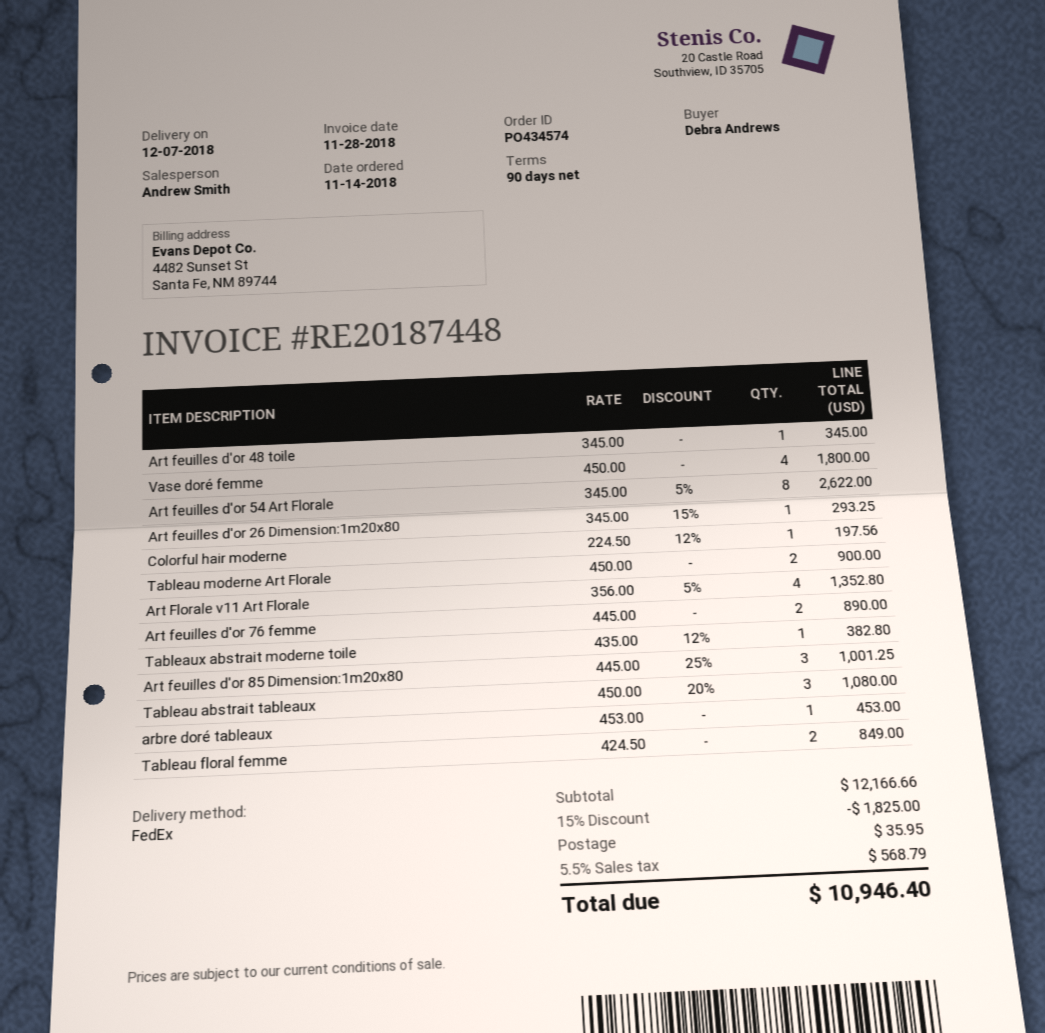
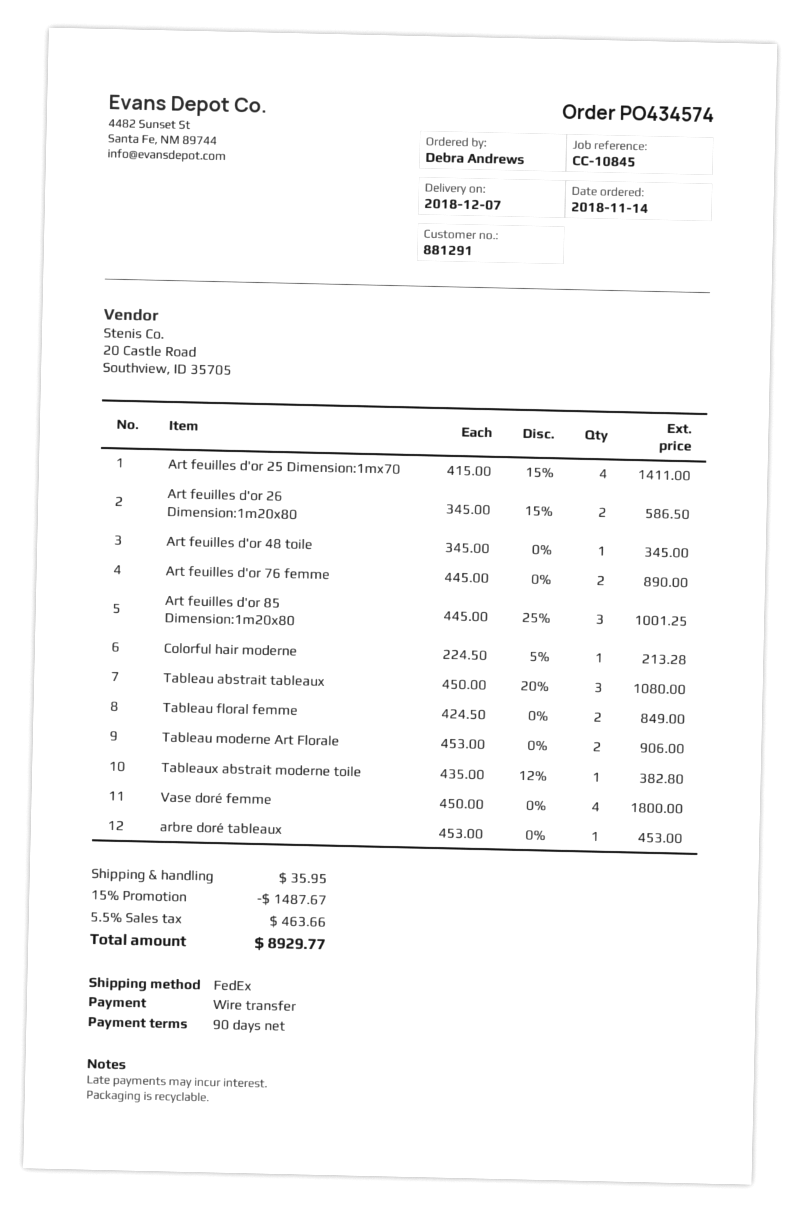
Art feuilles d'or 54 Art Florale: 8 x 345.00 - 5% = 2622.00 -> none
Art feuilles d'or 26 Dimension:1m20x80: 1 x 345.00 - 15% = 293.25 -> 2 x 345.00 - 15% = 586.50
Colorful hair moderne: 1 x 224.50 - 12% = 197.56 -> 1 x 224.50 - 5% = 213.28
Tableau moderne Art Florale: 2 x 450.00 = 900.00 -> 2 x 453.00 = 906.00
Art Florale v11 Art Florale: 4 x 356.00 - 5% = 1352.80 -> none
Art feuilles d'or 25 Dimension:1mx70: none -> 4 x 415.00 - 15% = 1411.00
discount: 15% = 1825.00 -> 15% = 1487.67
tax: 5.5% = 568.79 -> 5.5% = 463.66
total: 10946.40 -> 8929.77

